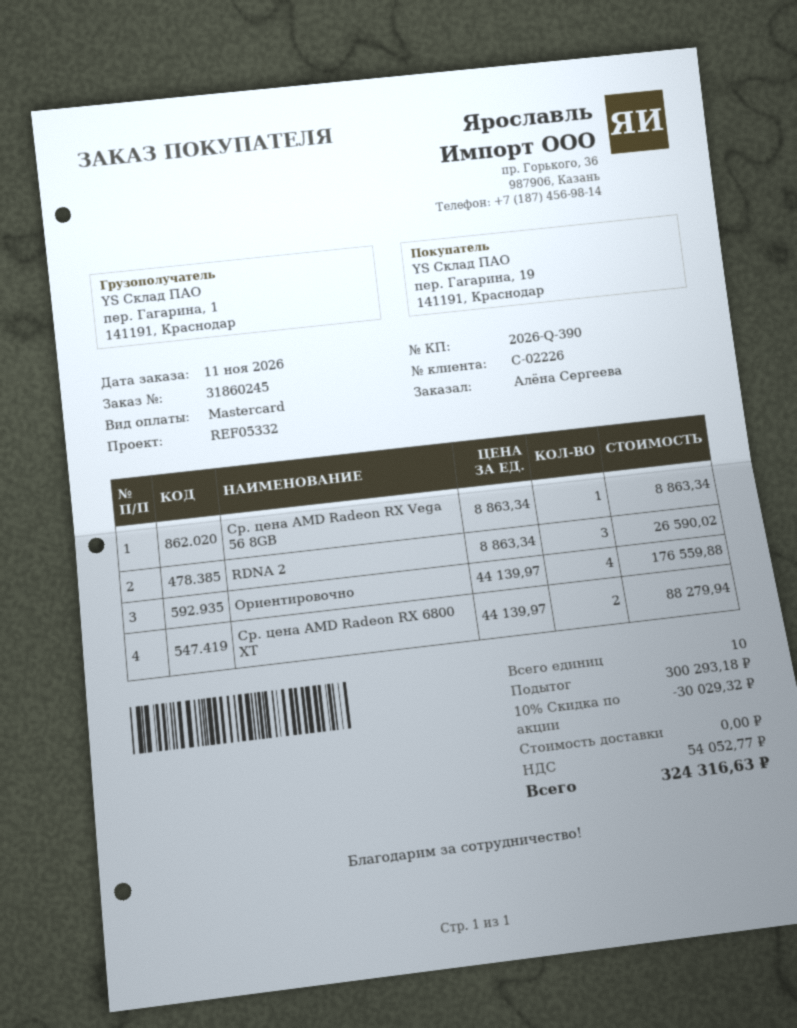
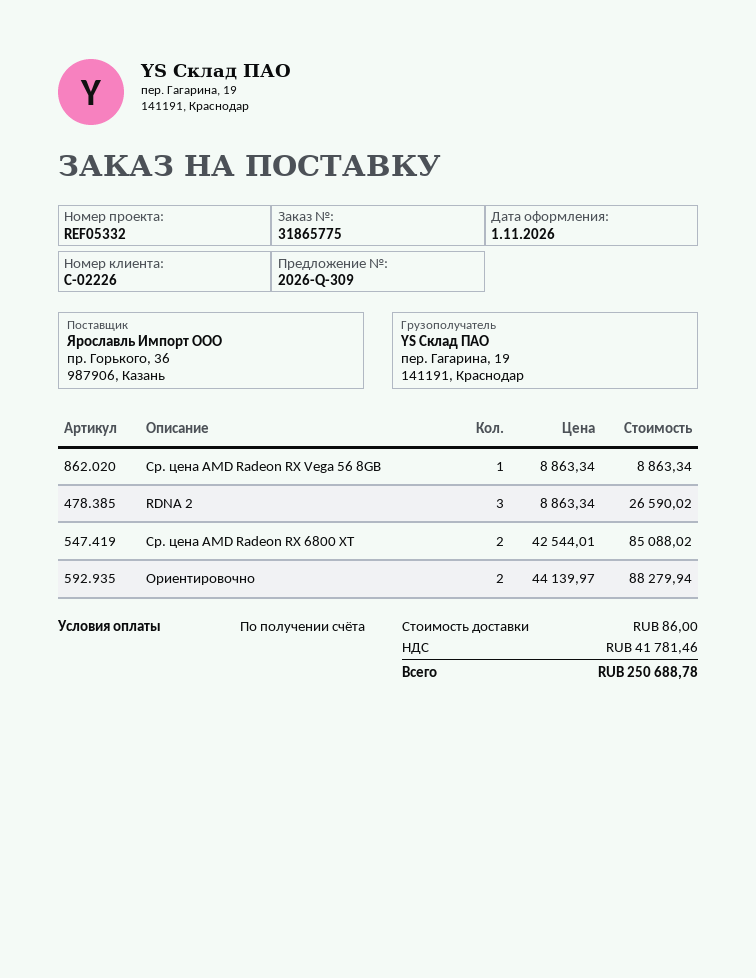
quote number: 2026-Q-390 -> 2026-Q-309
order number: 31860245 -> 31865775
order date: 2026-11-11 -> 2026-11-01
ship to: пер. Гагарина, 1, 141191, Краснодар -> пер. Гагарина, 19, 141191, Краснодар
Ориентировочно: 4 x 44139.97 = 176559.88 -> 2 x 44139.97 = 88279.94
Ср. цена AMD Radeon RX 6800 XT: 2 x 44139.97 = 88279.94 -> 2 x 42544.01 = 85088.02
discount: 10% = 30029.32 -> none
shipping: 0.00 -> 86.00
tax: 54052.77 -> 41781.46
total: 324316.63 -> 250688.78

